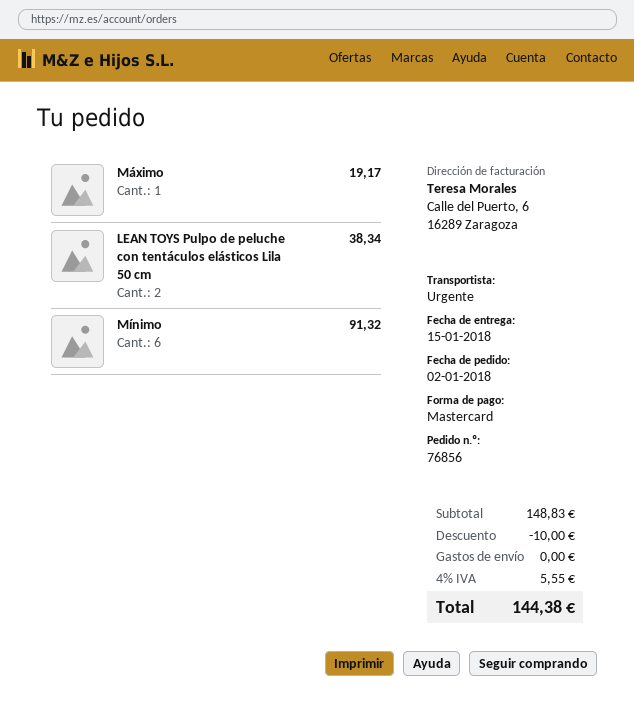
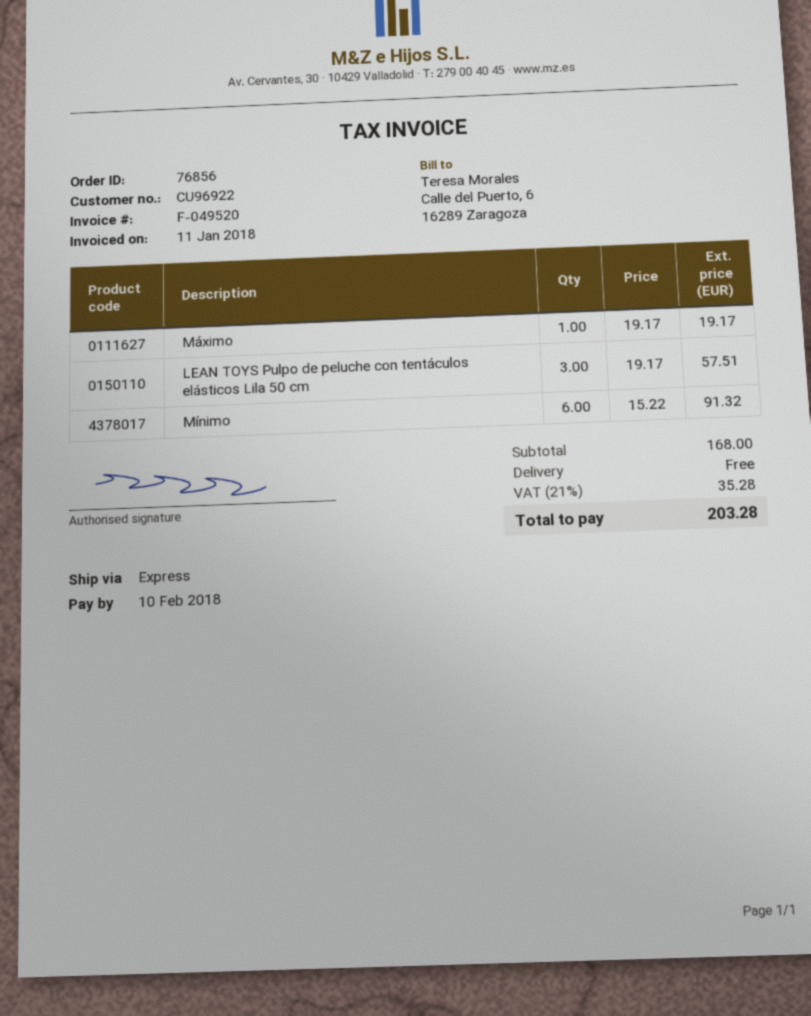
LEAN TOYS Pulpo de peluche con tentáculos elásticos Lila 50 cm: 2 for 38.34 -> 3 for 57.51
subtotal: 148.83 -> 168.00
discount: 10.00 -> none
tax: 4% = 5.55 -> 21% = 35.28
total: 144.38 -> 203.28

